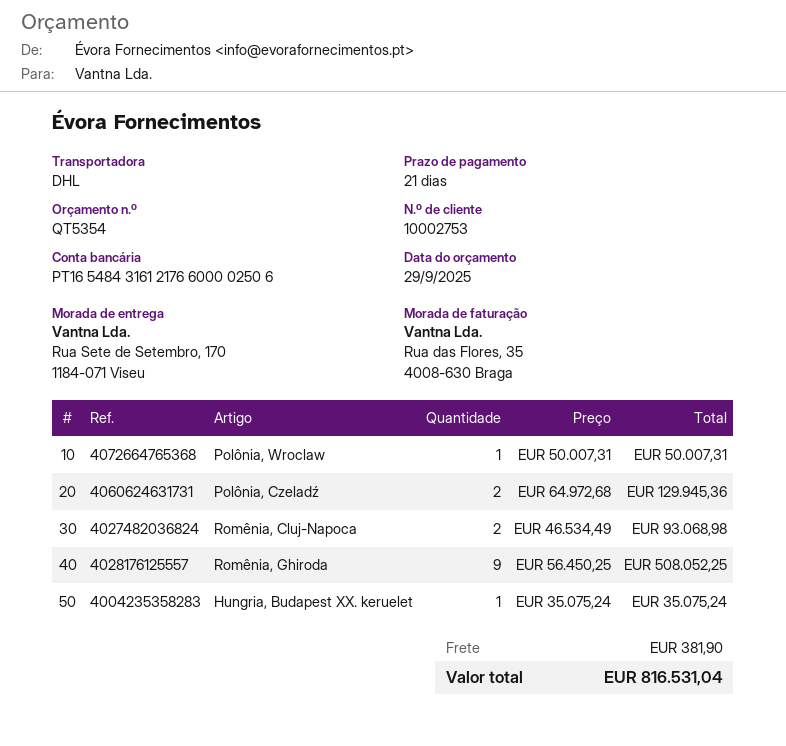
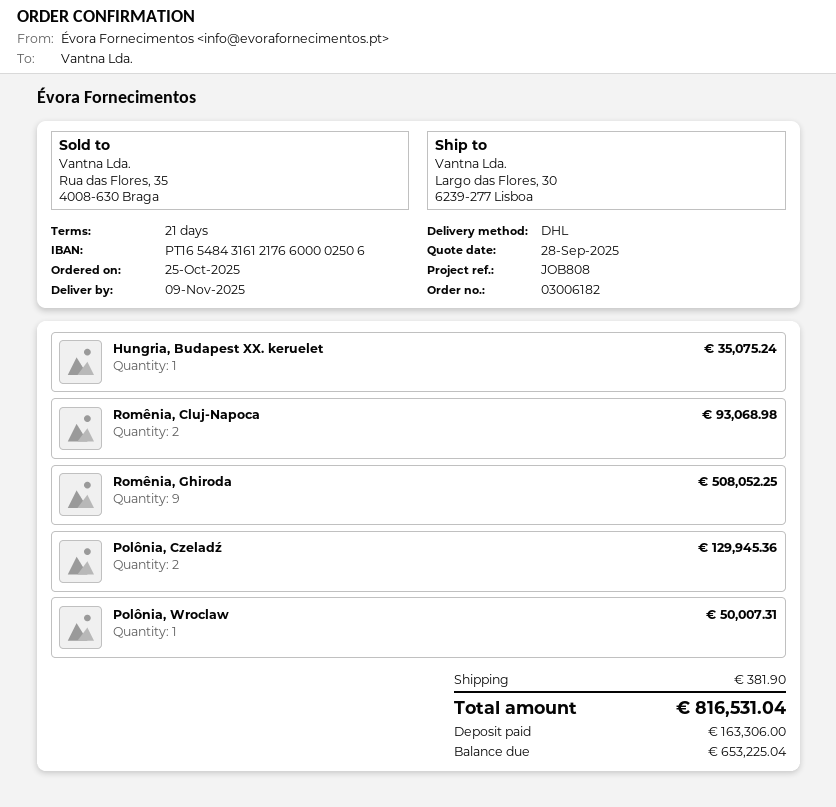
quote date: 2025-09-29 -> 2025-09-28
ship to: Rua Sete de Setembro, 170, 1184-071 Viseu -> Largo das Flores, 30, 6239-277 Lisboa

